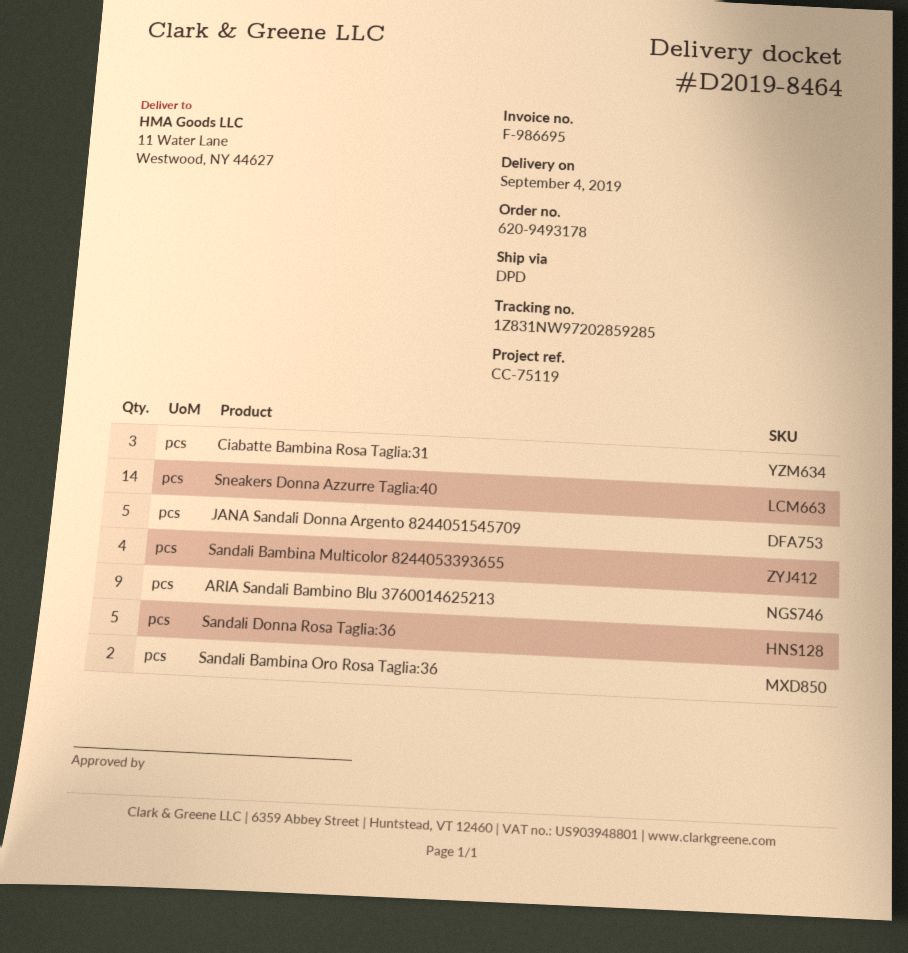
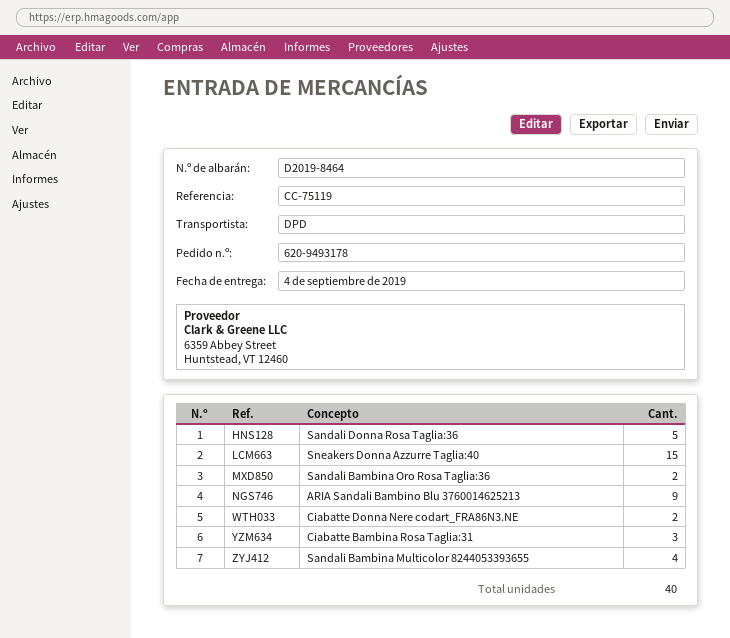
Sneakers Donna Azzurre Taglia:40: 14 -> 15
JANA Sandali Donna Argento 8244051545709: 5 -> none
Ciabatte Donna Nere codart_FRA86N3.NE: none -> 2

